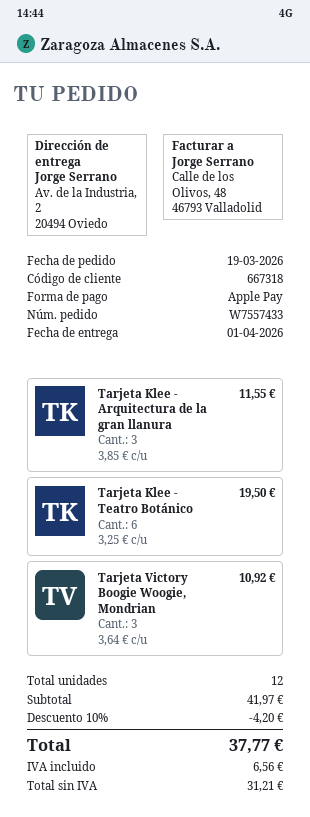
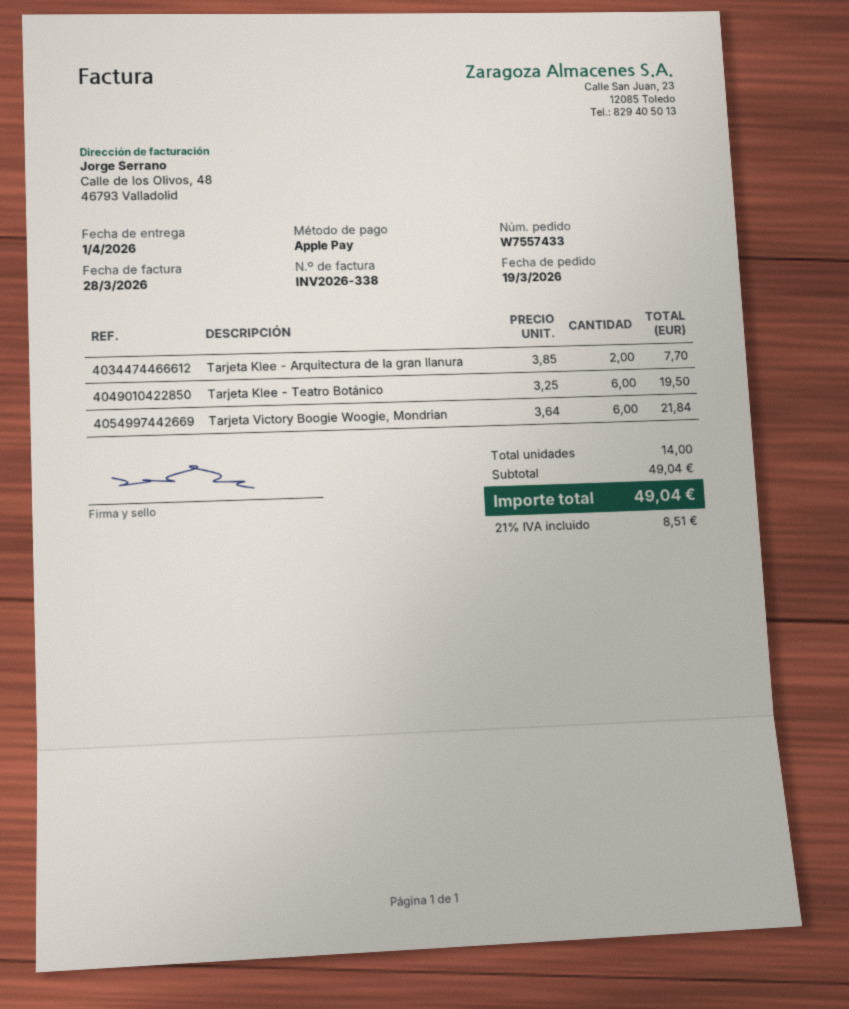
Tarjeta Klee - Arquitectura de la gran llanura: 3 x 3.85 = 11.55 -> 2 x 3.85 = 7.70
Tarjeta Victory Boogie Woogie, Mondrian: 3 x 3.64 = 10.92 -> 6 x 3.64 = 21.84
total quantity: 12 -> 14
subtotal: 41.97 -> 49.04
discount: 10% = 4.20 -> none
tax: 6.56 -> 8.51
total: 37.77 -> 49.04

